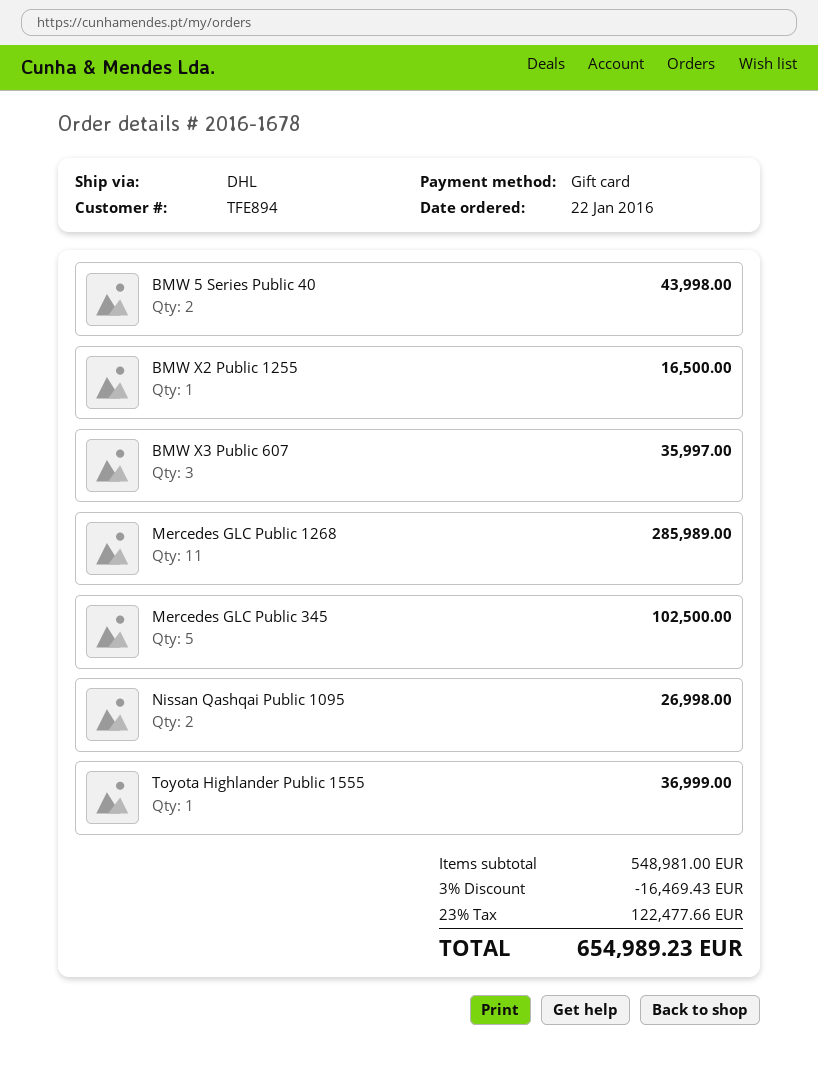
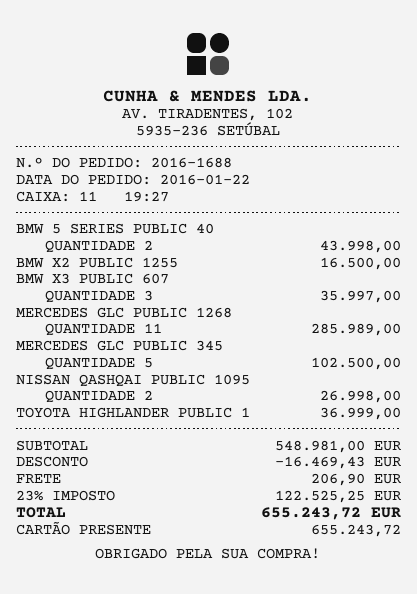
order number: 2016-1678 -> 2016-1688
shipping: none -> 206.90
tax: 23% = 122477.66 -> 23% = 122525.25
total: 654989.23 -> 655243.72

